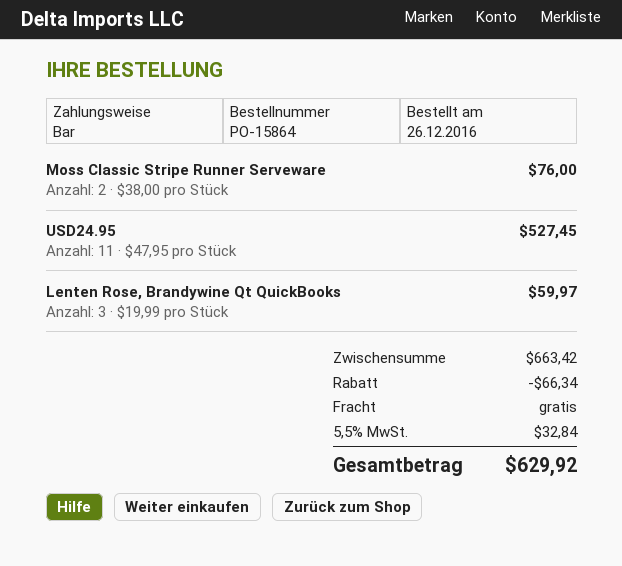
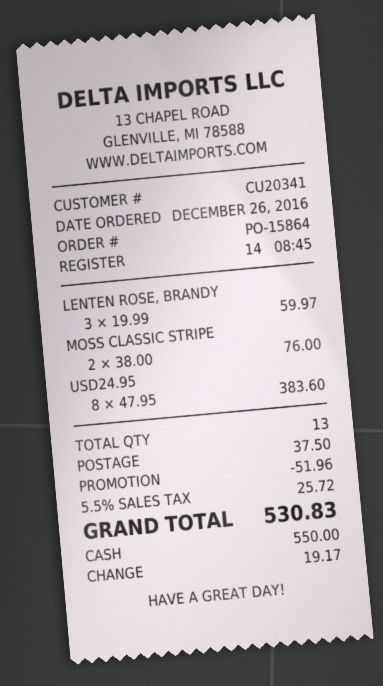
USD24.95: 11 x 47.95 = 527.45 -> 8 x 47.95 = 383.60
discount: 66.34 -> 51.96
shipping: 0.00 -> 37.50
tax: 5.5% = 32.84 -> 5.5% = 25.72
total: 629.92 -> 530.83

